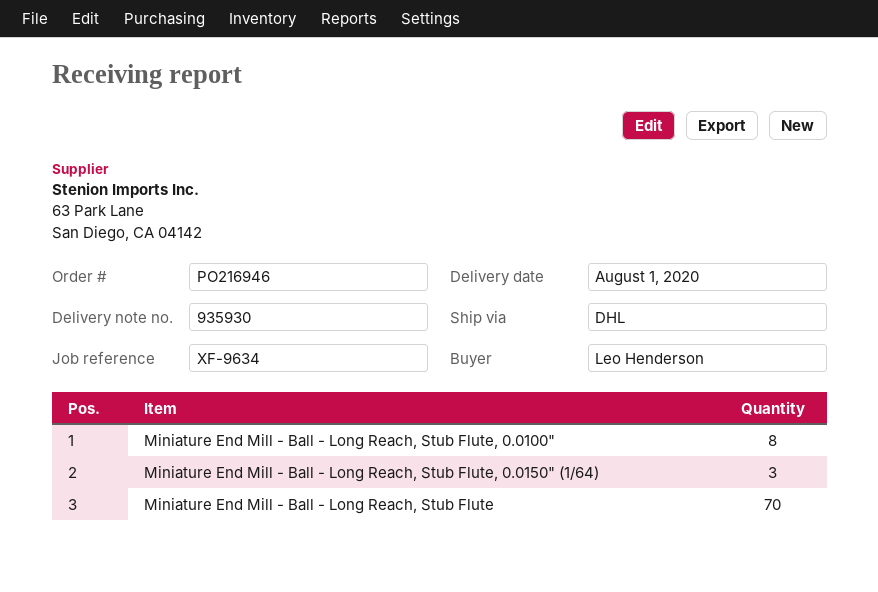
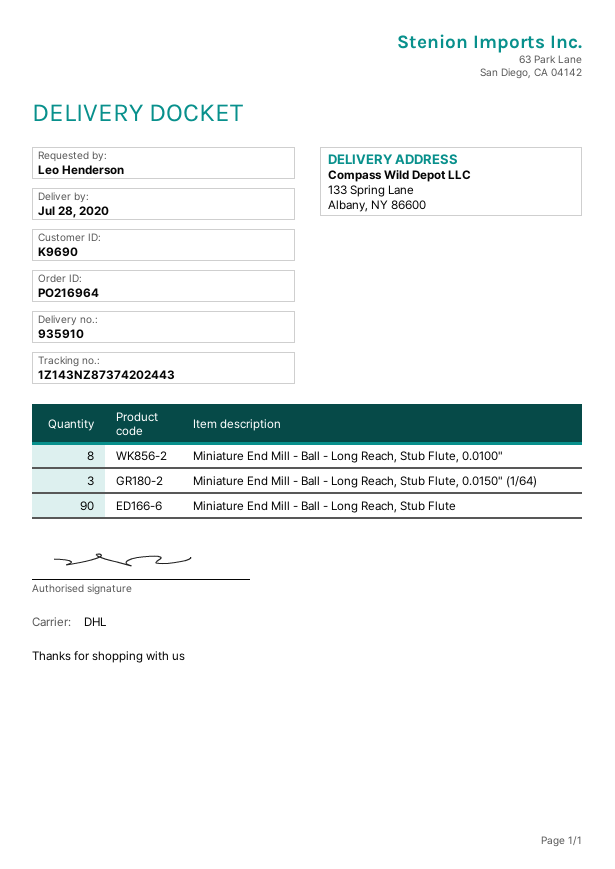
order number: PO216946 -> PO216964
delivery note number: 935930 -> 935910
delivery date: 2020-08-01 -> 2020-07-28
Miniature End Mill - Ball - Long Reach, Stub Flute: 70 -> 90

